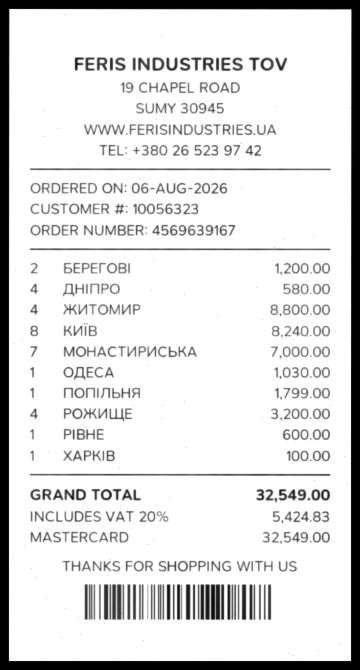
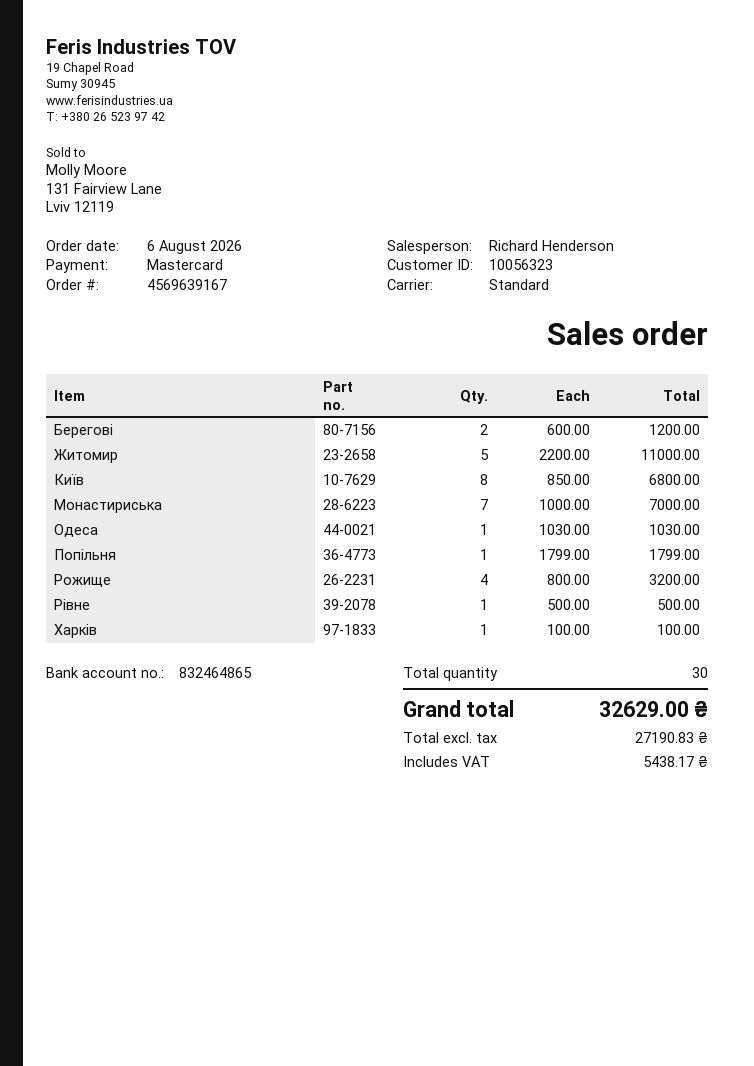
ДНІПРО: 4 for 580.00 -> none
ЖИТОМИР: 4 for 8800.00 -> 5 for 11000.00
КИЇВ: 8 for 8240.00 -> 8 for 6800.00
РІВНЕ: 1 for 600.00 -> 1 for 500.00
tax: 5424.83 -> 5438.17
total: 32549.00 -> 32629.00

